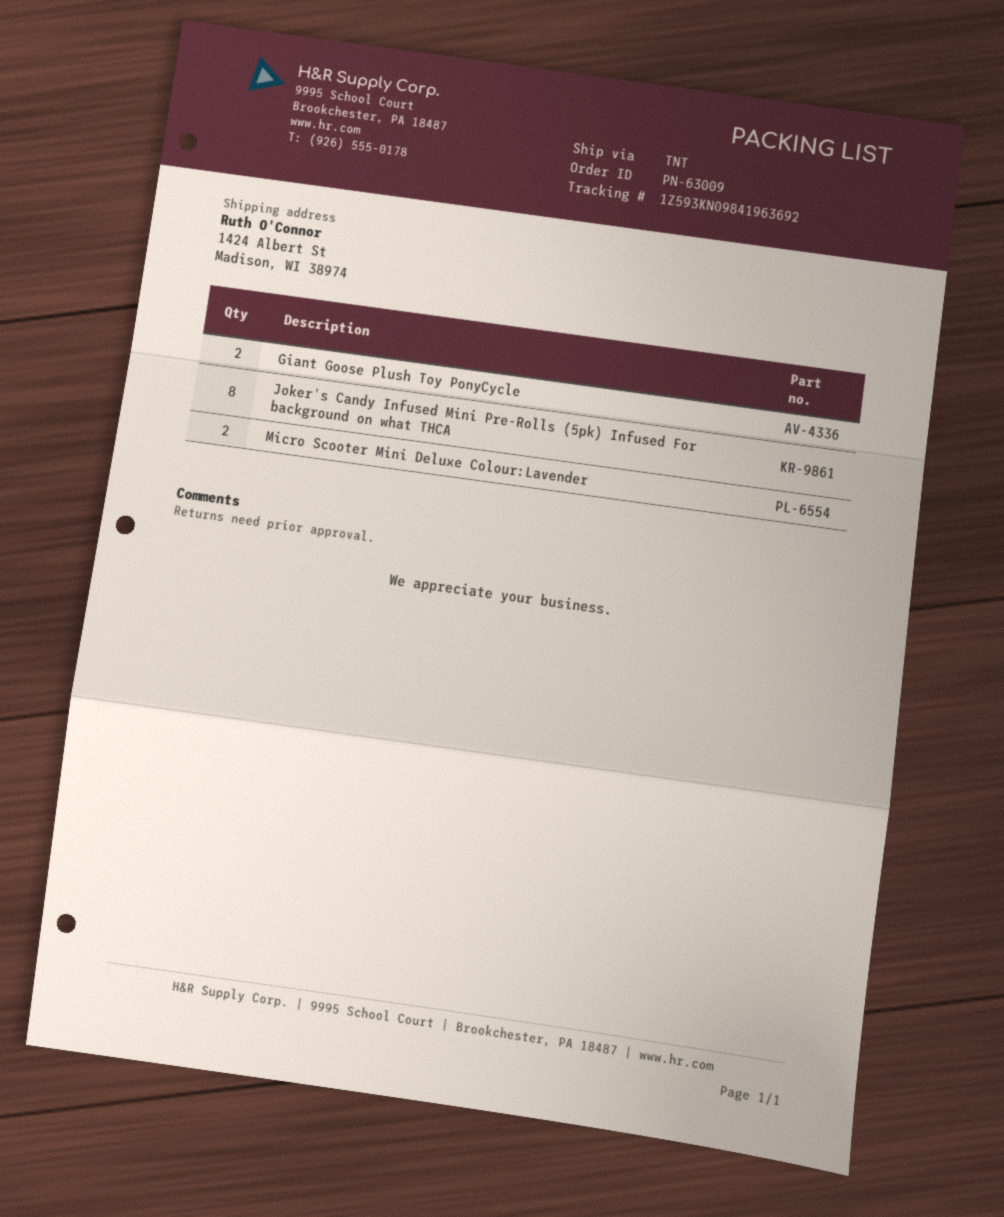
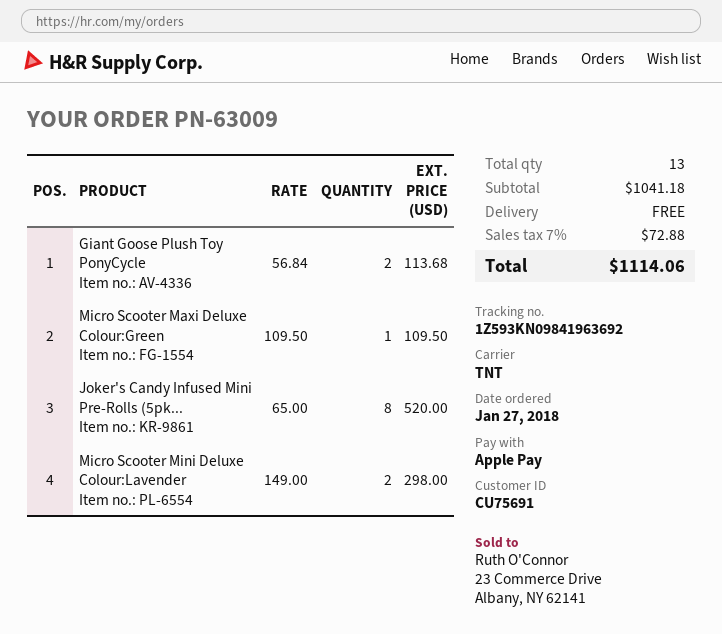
Micro Scooter Maxi Deluxe Colour:Green: none -> 1

